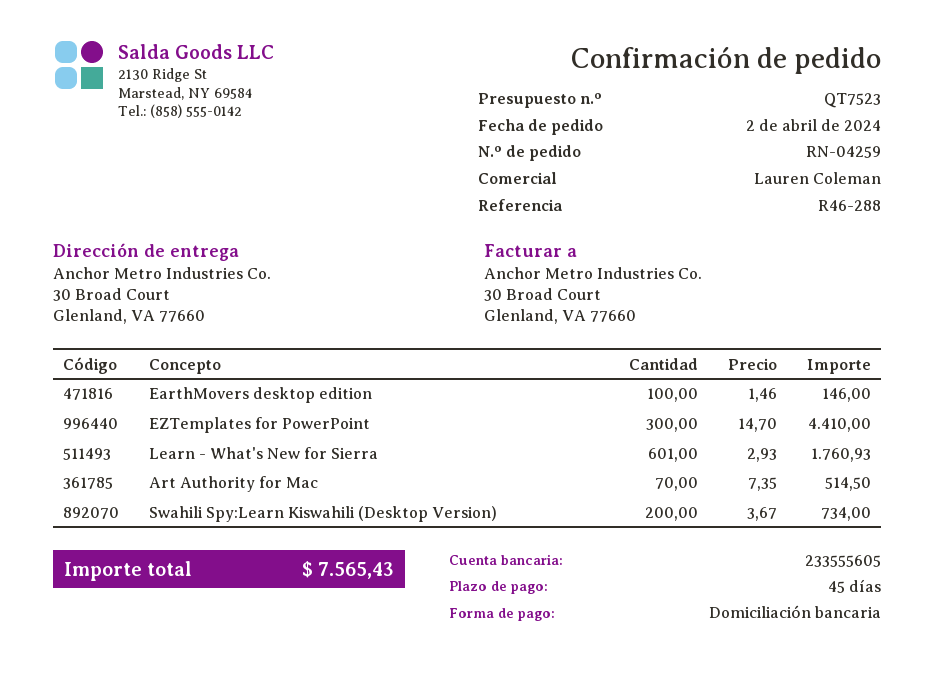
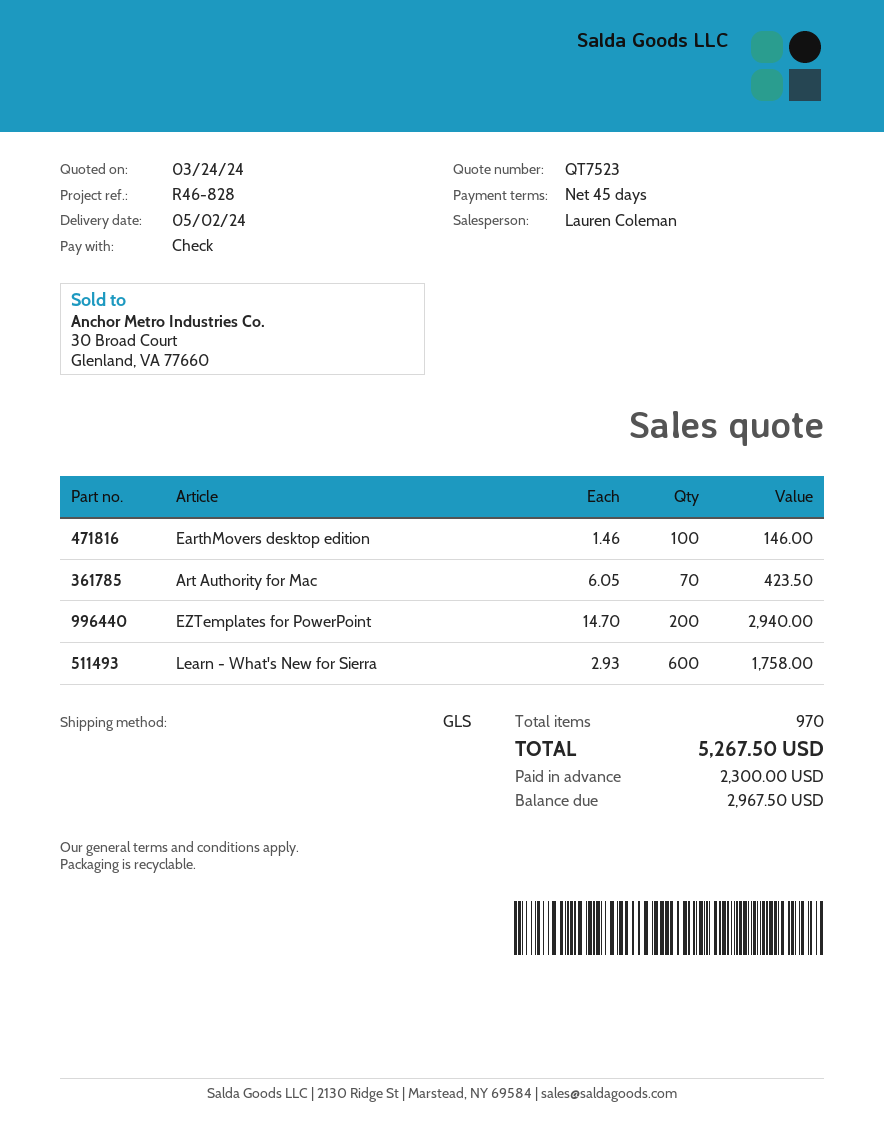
reference: R46-288 -> R46-828
payment method: direct debit -> cheque
EZTemplates for PowerPoint: 300 x 14.70 = 4410.00 -> 200 x 14.70 = 2940.00
Learn - What's New for Sierra: 601 x 2.93 = 1760.93 -> 600 x 2.93 = 1758.00
Art Authority for Mac: 70 x 7.35 = 514.50 -> 70 x 6.05 = 423.50
Swahili Spy:Learn Kiswahili (Desktop Version): 200 x 3.67 = 734.00 -> none
total: 7565.43 -> 5267.50

